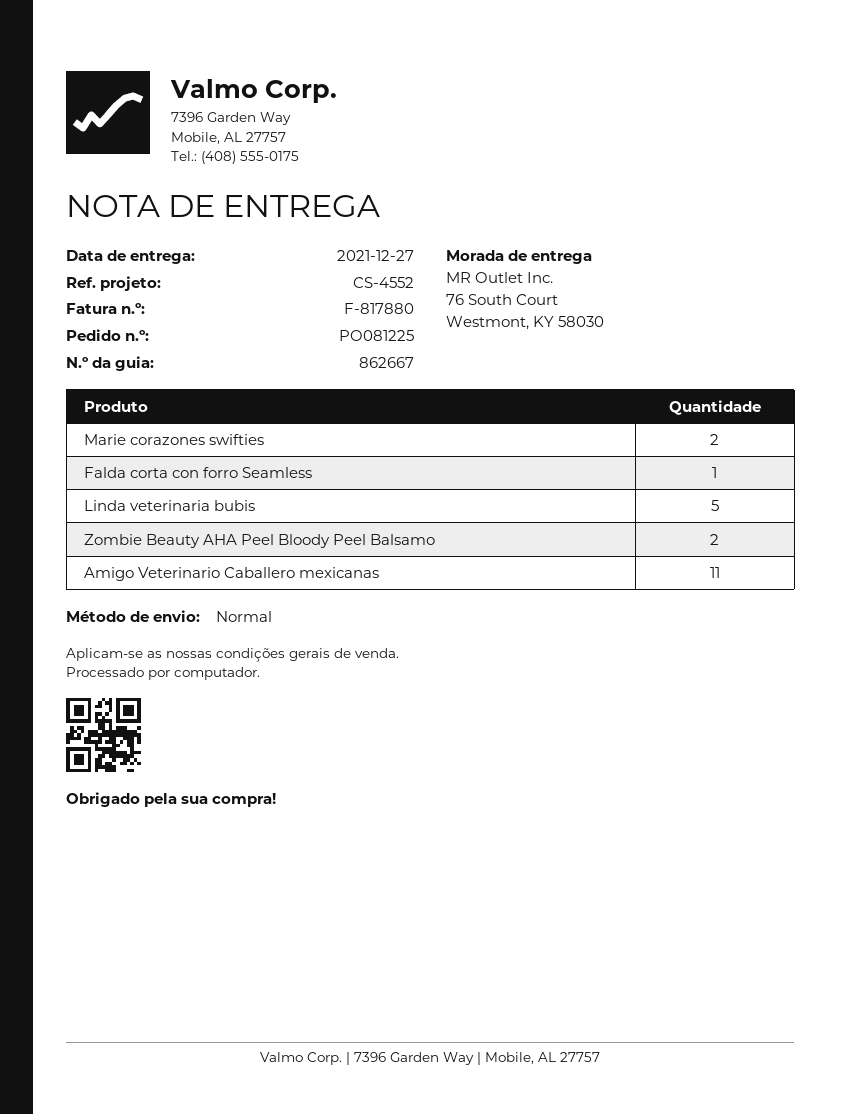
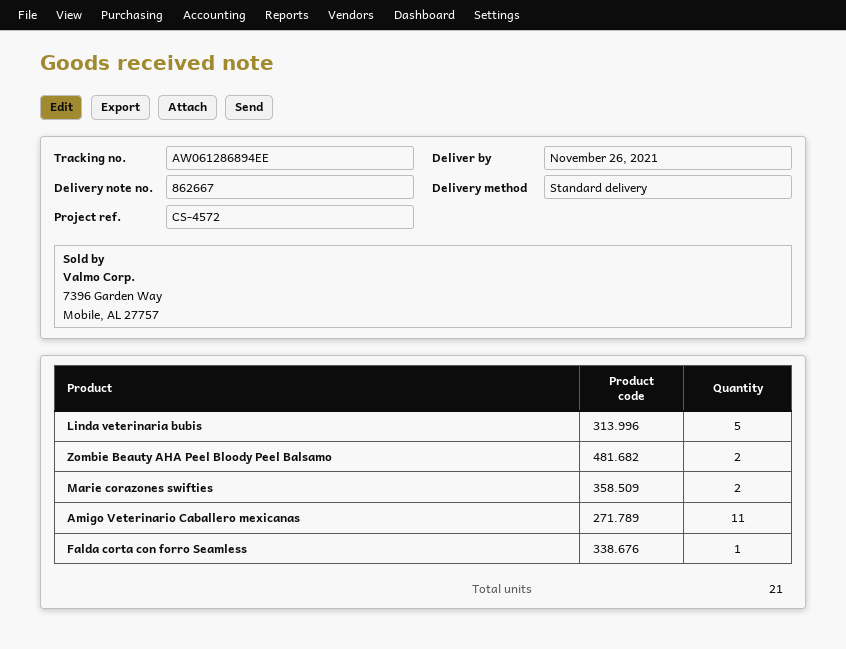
delivery date: 2021-12-27 -> 2021-11-26
reference: CS-4552 -> CS-4572

